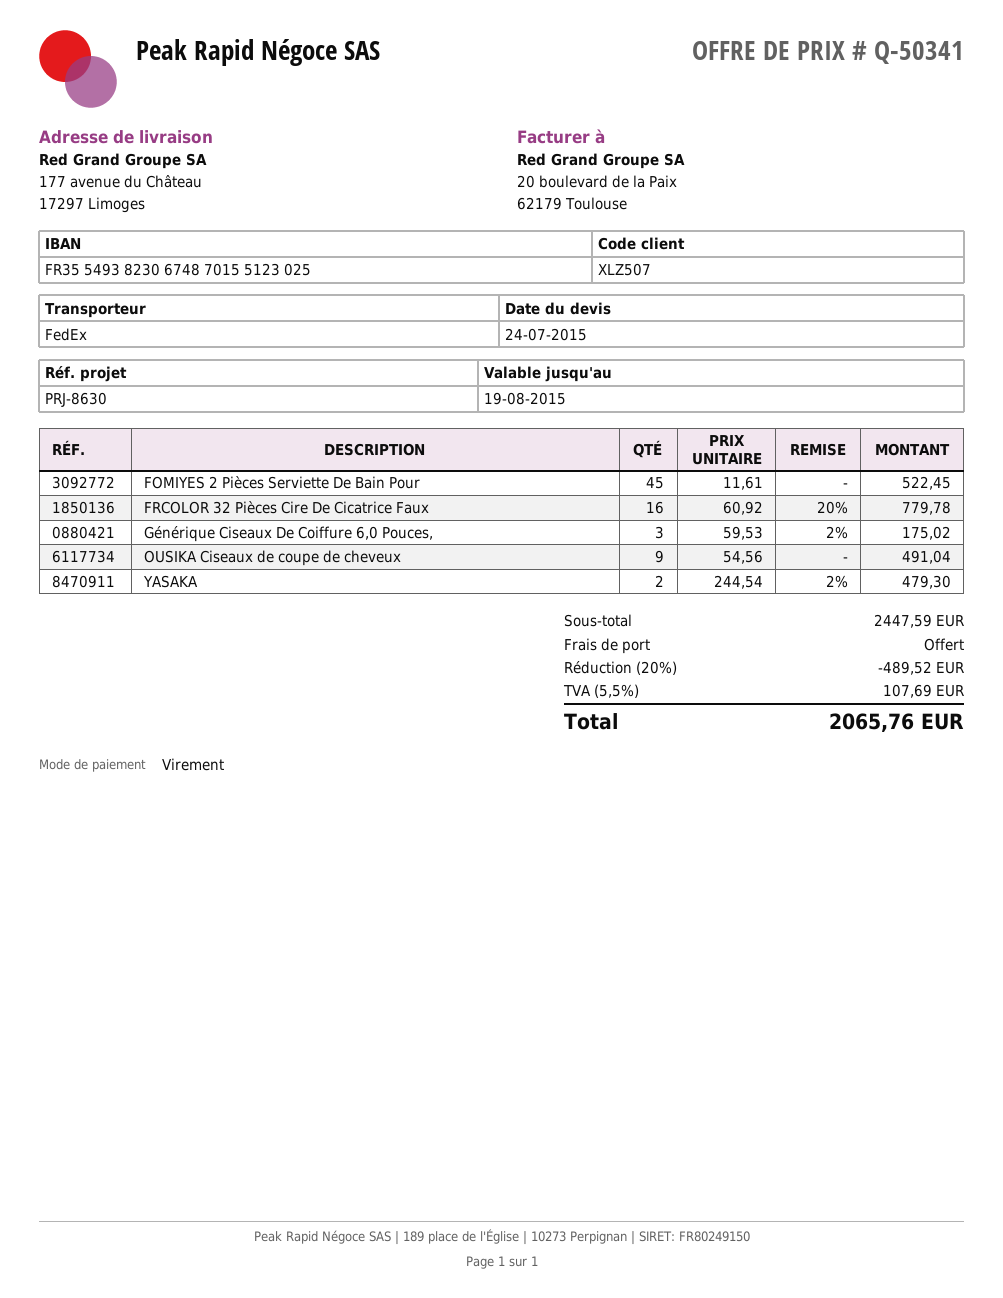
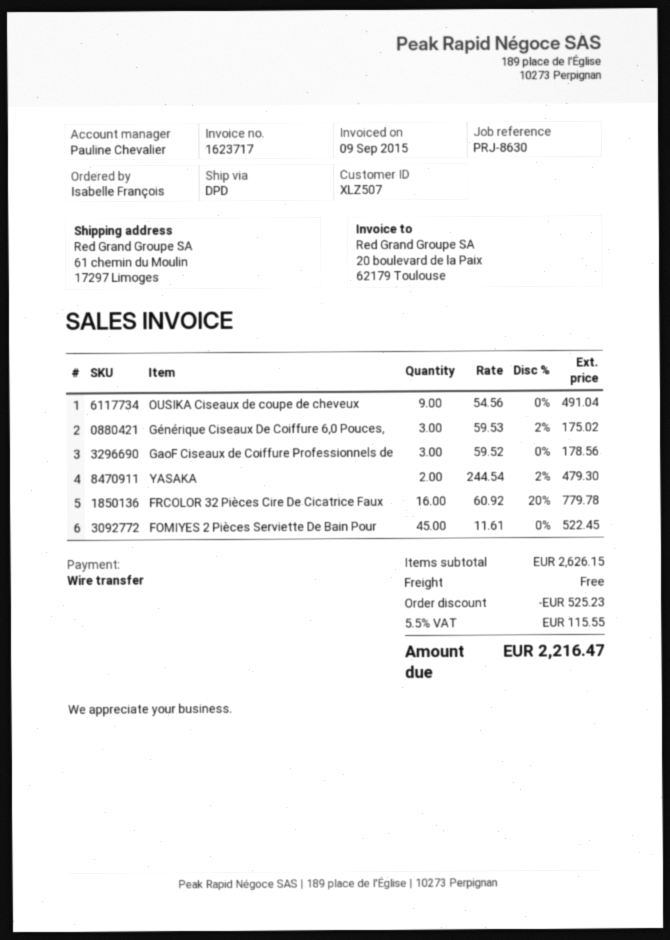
shipping method: FedEx -> DPD
ship to: 177 avenue du Château, 17297 Limoges -> 61 chemin du Moulin, 17297 Limoges
GaoF Ciseaux de Coiffure Professionnels de: none -> 3 x 59.52 = 178.56
subtotal: 2447.59 -> 2626.15
discount: 489.52 -> 525.23
tax: 5.5% = 107.69 -> 5.5% = 115.55
total: 2065.76 -> 2216.47

